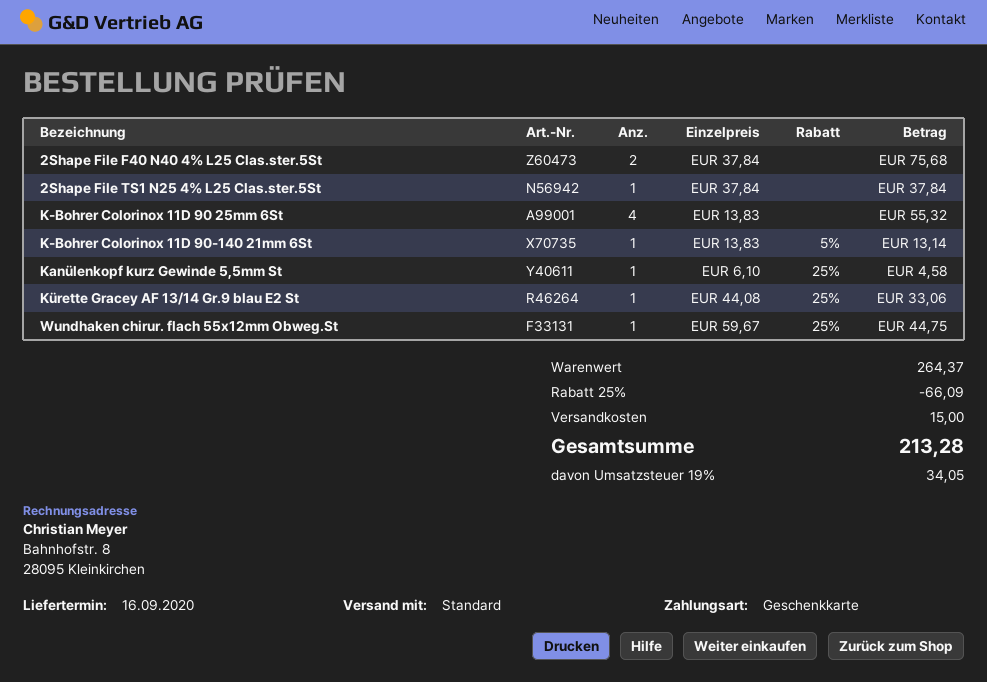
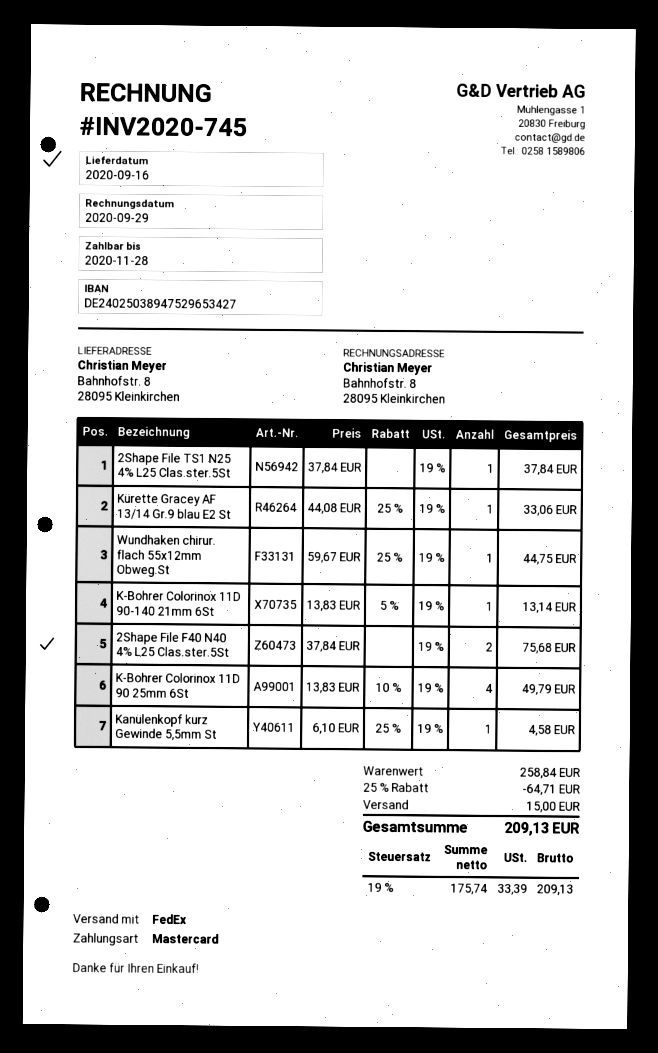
payment method: gift card -> Mastercard
shipping method: standard -> FedEx
K-Bohrer Colorinox 11D 90 25mm 6St: 4 x 13.83 = 55.32 -> 4 x 13.83 - 10% = 49.79
subtotal: 264.37 -> 258.84
discount: 25% = 66.09 -> 25% = 64.71
tax: 19% = 34.05 -> 19% = 33.39
total: 213.28 -> 209.13

